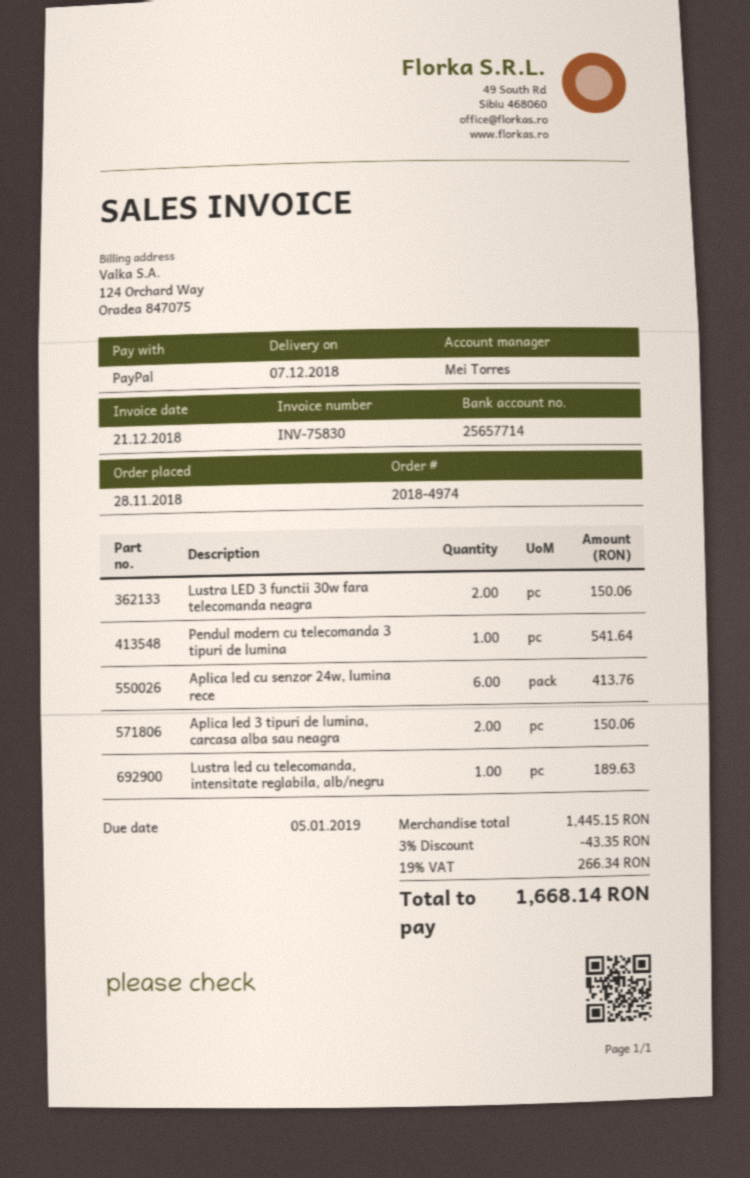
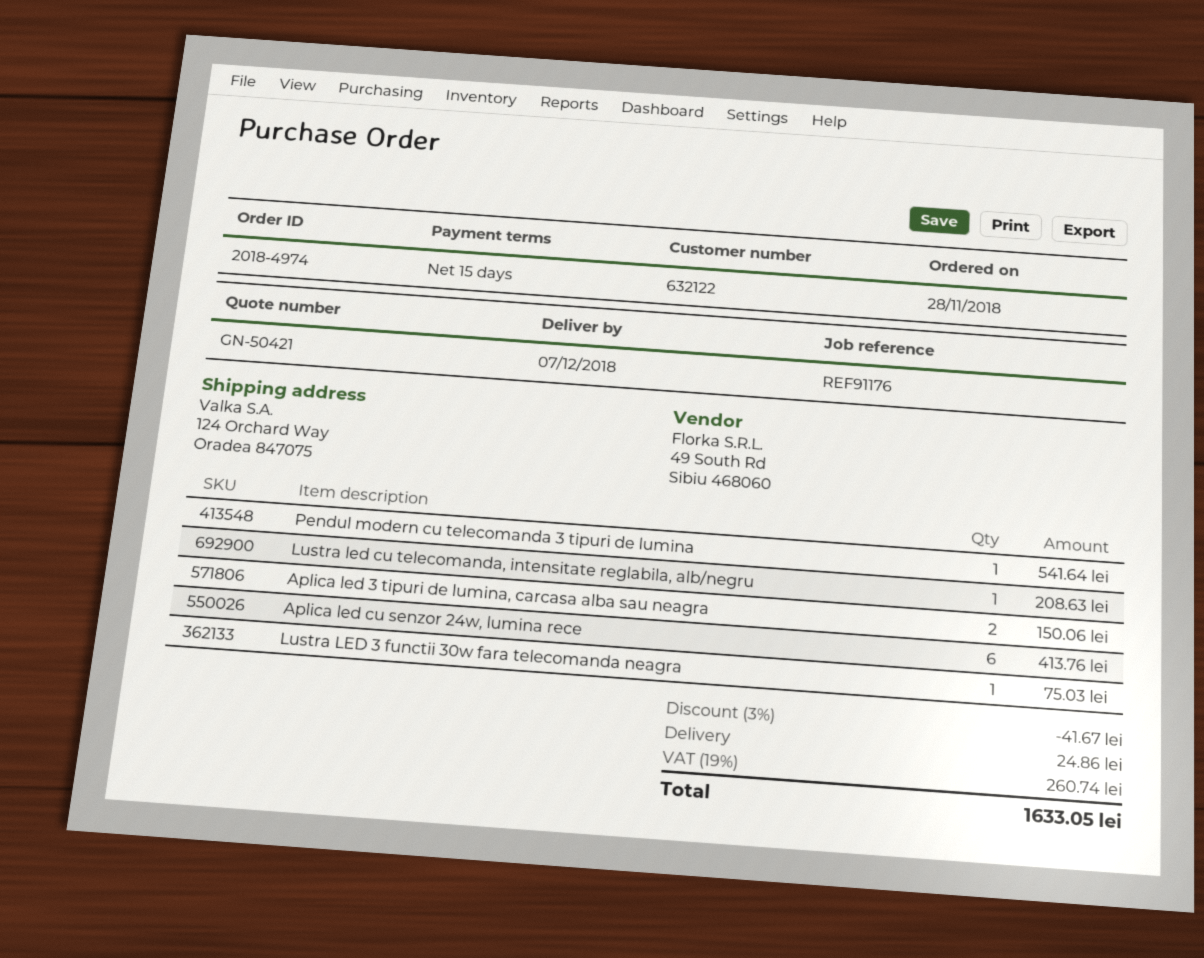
Lustra LED 3 functii 30w fara telecomanda neagra: 2 for 150.06 -> 1 for 75.03
Lustra led cu telecomanda, intensitate reglabila, alb/negru: 1 for 189.63 -> 1 for 208.63
discount: 3% = 43.35 -> 3% = 41.67
shipping: none -> 24.86
tax: 19% = 266.34 -> 19% = 260.74
total: 1668.14 -> 1633.05

